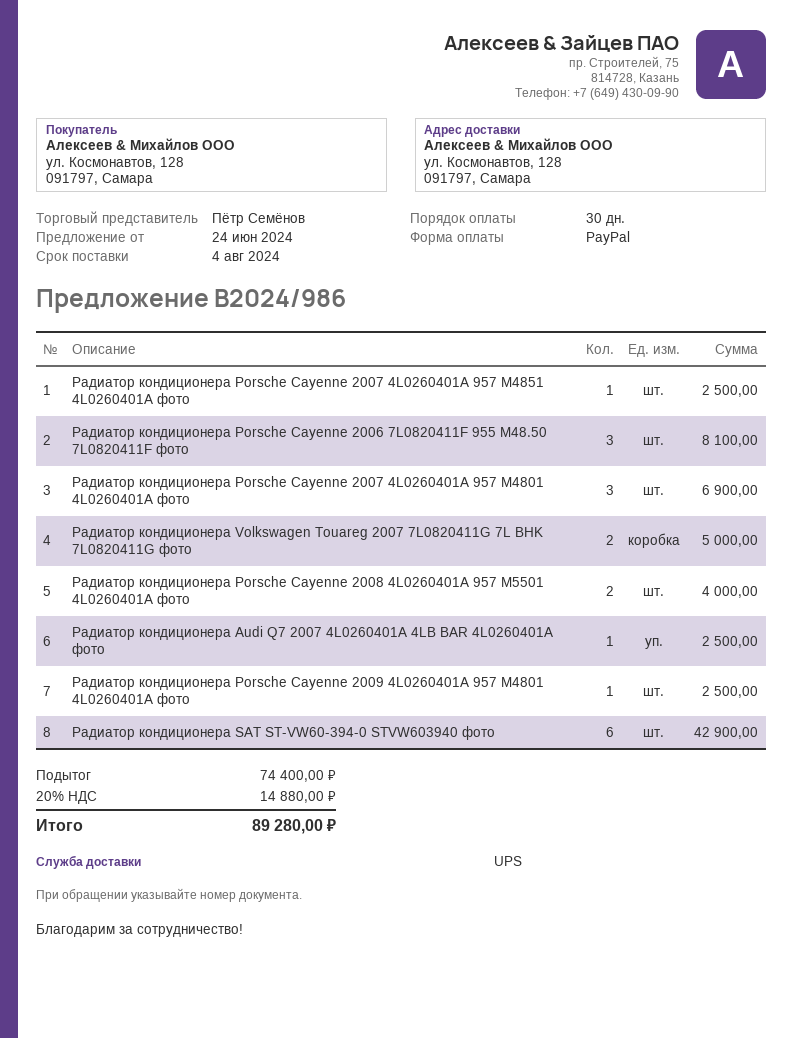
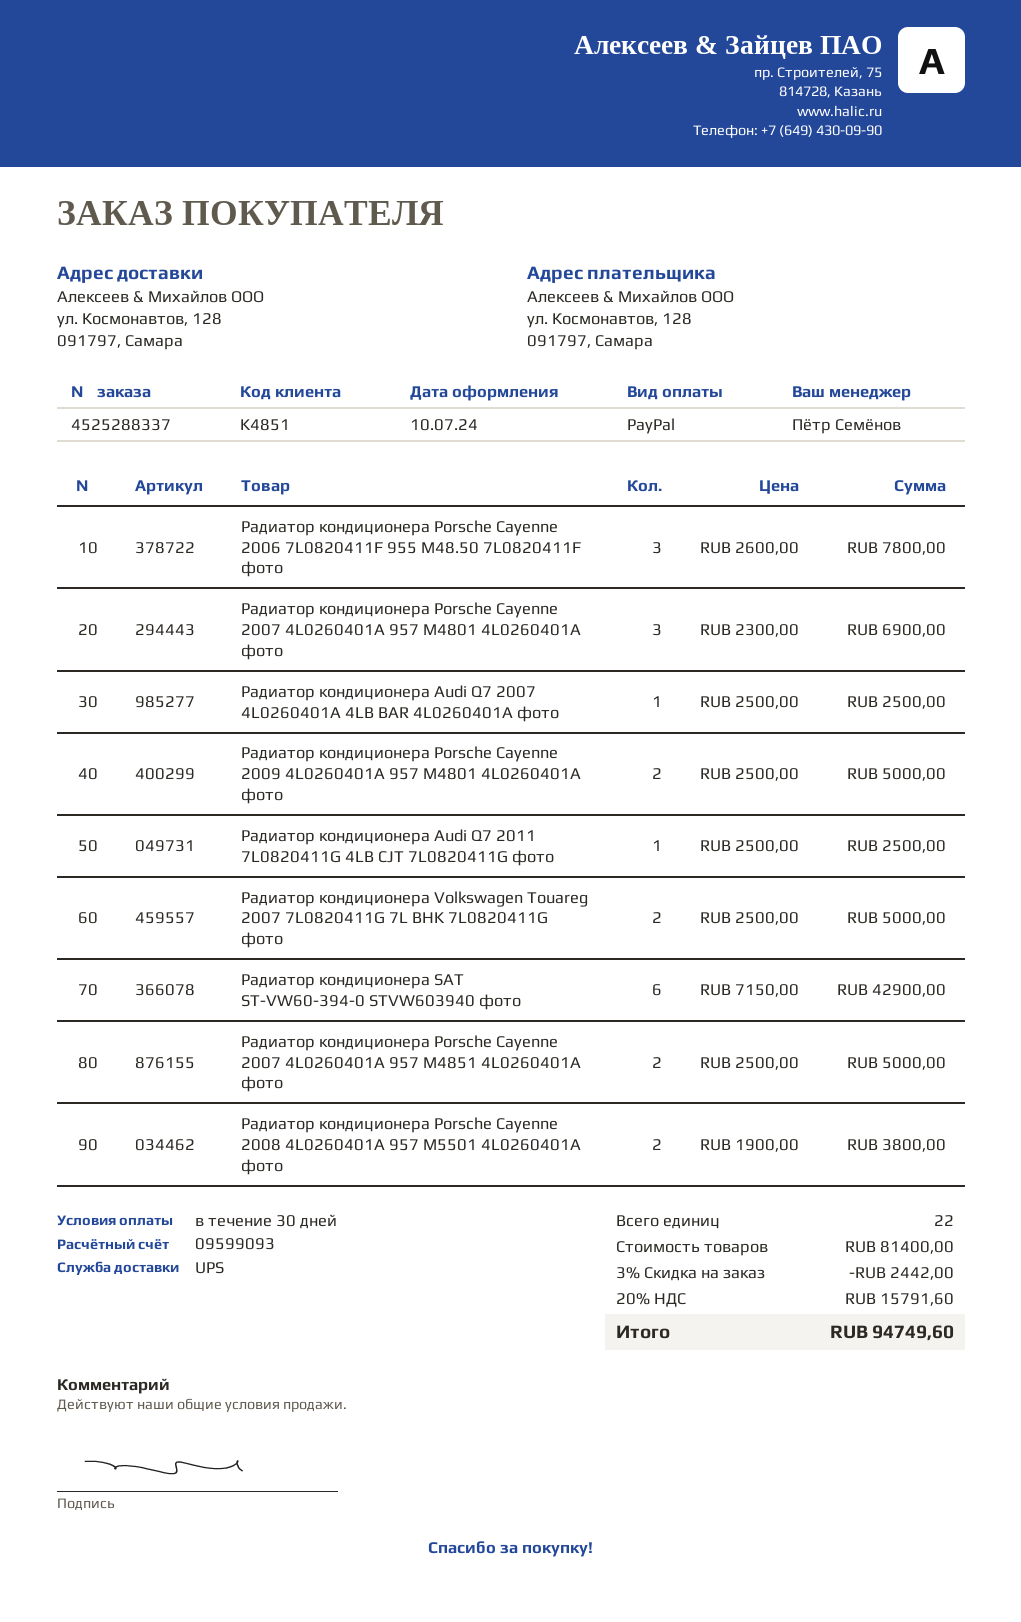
Радиатор кондиционера Porsche Cayenne 2007 4L0260401A 957 M4851 4L0260401A фото: 1 for 2500.00 -> 2 for 5000.00
Радиатор кондиционера Porsche Cayenne 2006 7L0820411F 955 M48.50 7L0820411F фото: 3 for 8100.00 -> 3 for 7800.00
Радиатор кондиционера Porsche Cayenne 2008 4L0260401A 957 M5501 4L0260401A фото: 2 for 4000.00 -> 2 for 3800.00
Радиатор кондиционера Porsche Cayenne 2009 4L0260401A 957 M4801 4L0260401A фото: 1 for 2500.00 -> 2 for 5000.00
Радиатор кондиционера Audi Q7 2011 7L0820411G 4LB CJT 7L0820411G фото: none -> 1 for 2500.00
subtotal: 74400.00 -> 81400.00
discount: none -> 3% = 2442.00
tax: 20% = 14880.00 -> 20% = 15791.60
total: 89280.00 -> 94749.60

